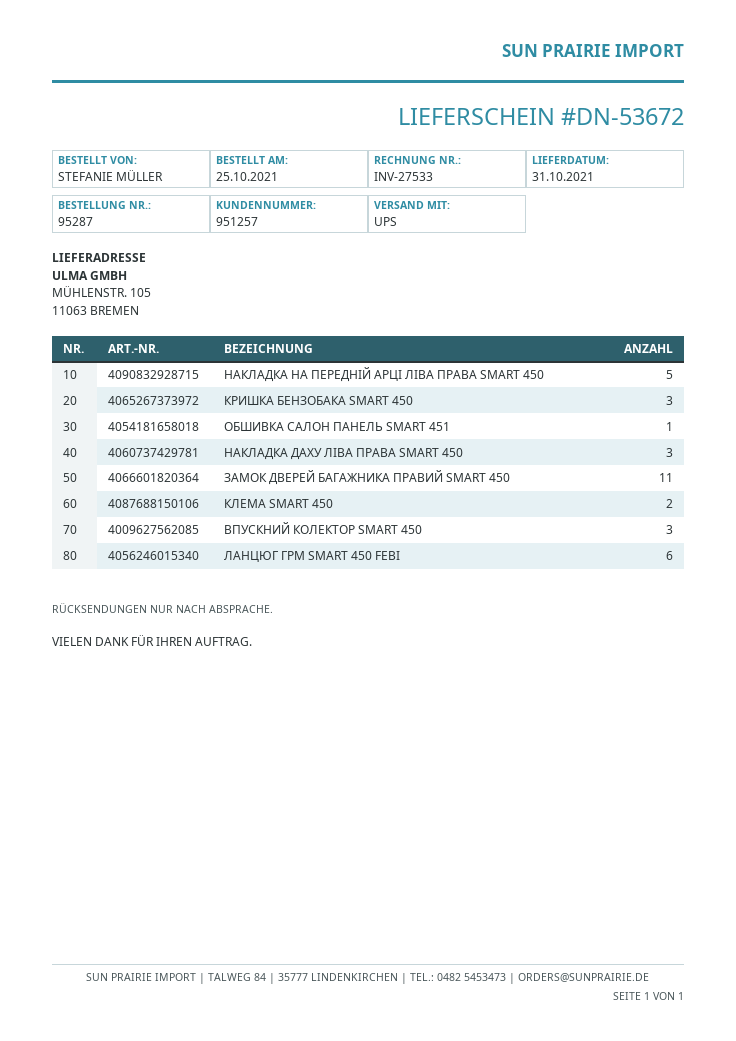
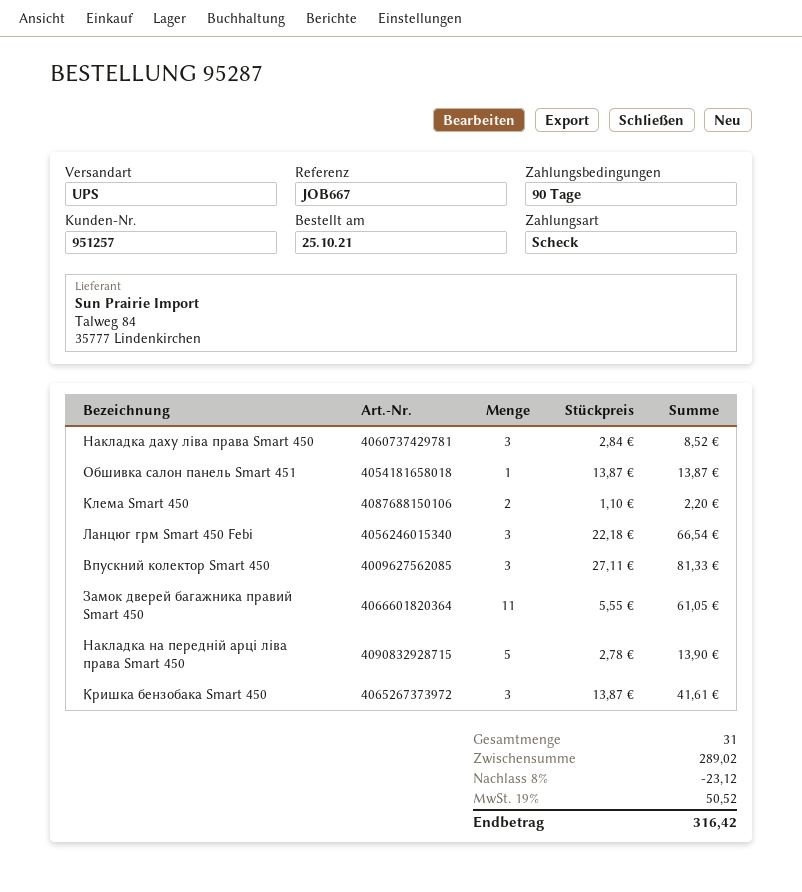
ЛАНЦЮГ ГРМ SMART 450 FEBI: 6 -> 3

